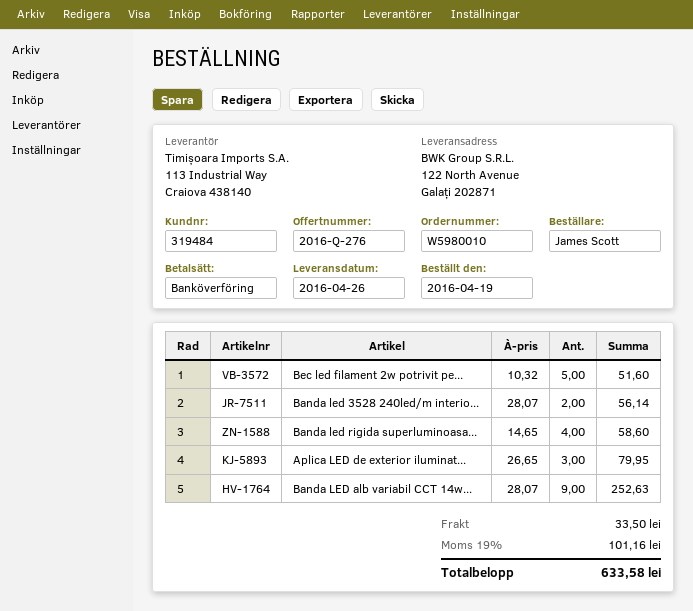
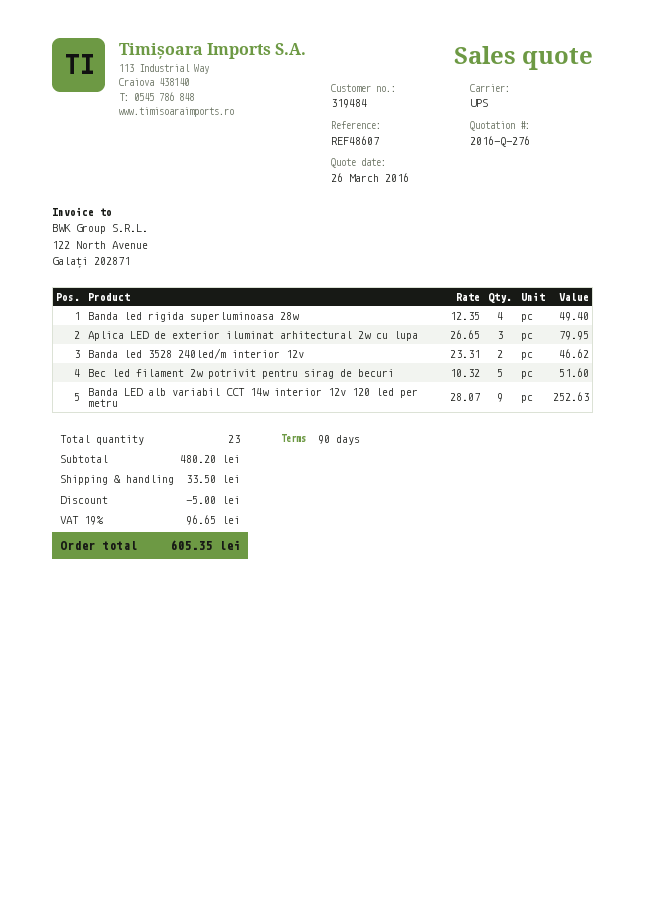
Banda led 3528 240led/m interio...: 2 x 28.07 = 56.14 -> 2 x 23.31 = 46.62
Banda led rigida superluminoasa...: 4 x 14.65 = 58.60 -> 4 x 12.35 = 49.40
discount: none -> 5.00
tax: 19% = 101.16 -> 19% = 96.65
total: 633.58 -> 605.35

